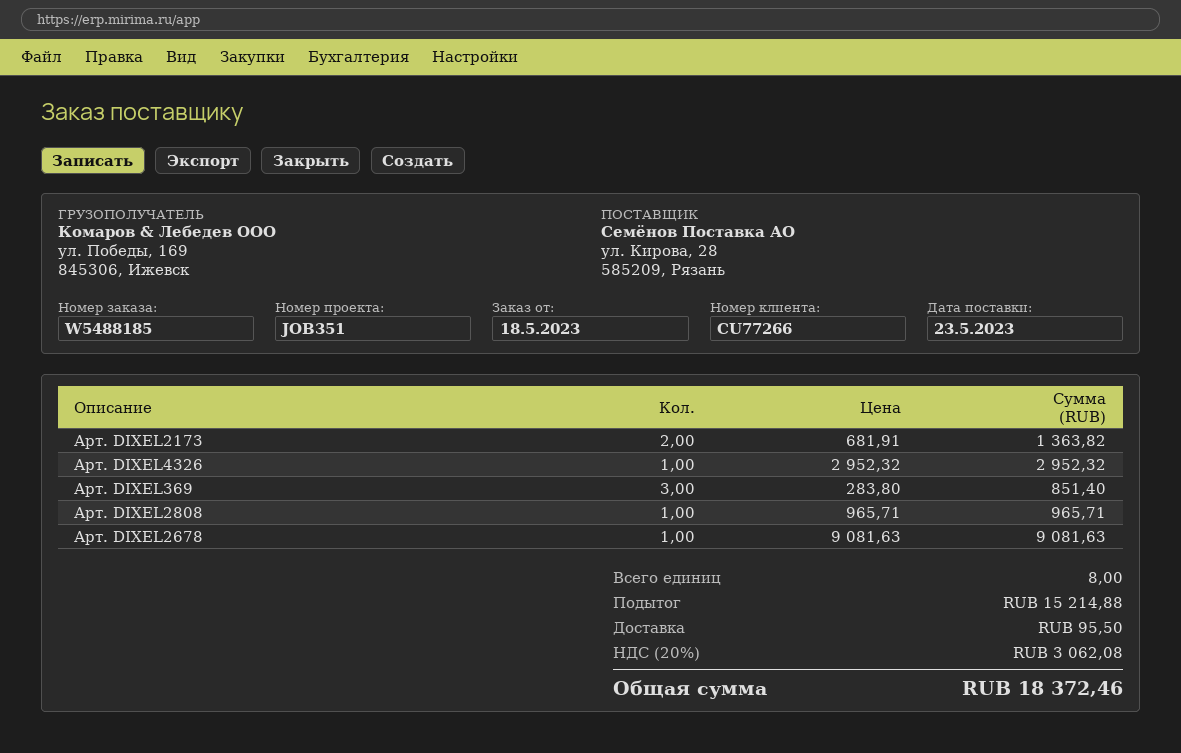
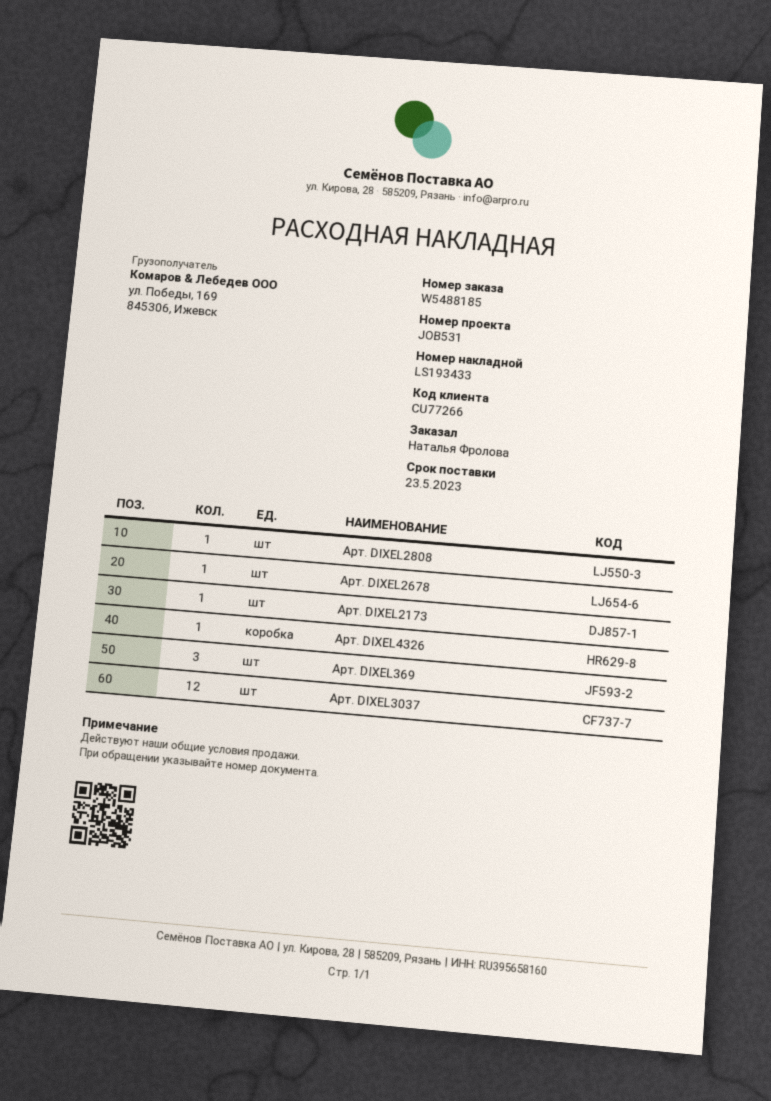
reference: JOB351 -> JOB531
Арт. DIXEL2173: 2 -> 1
Арт. DIXEL3037: none -> 12

